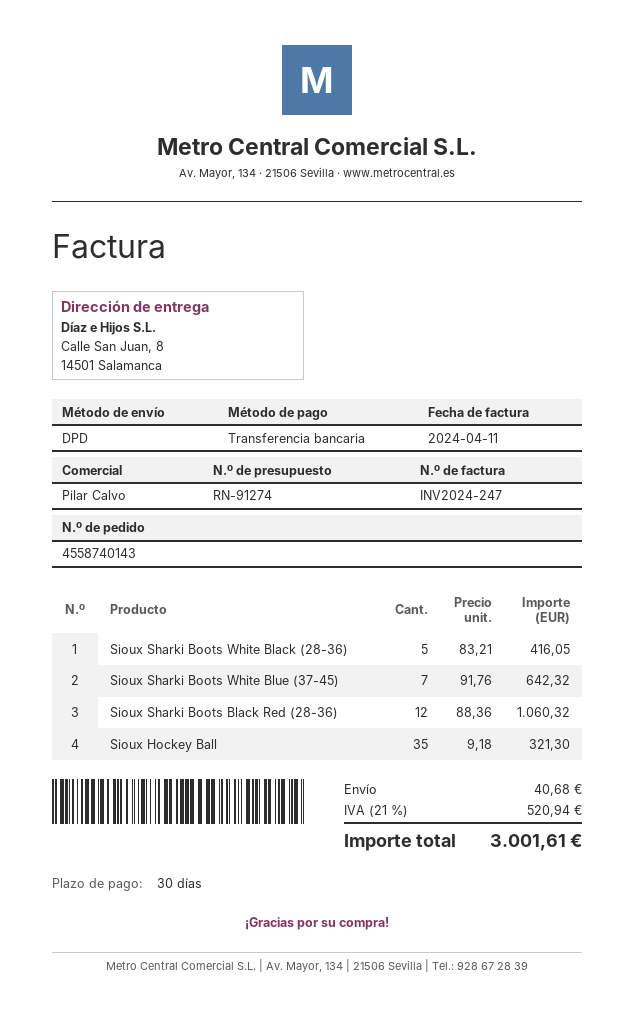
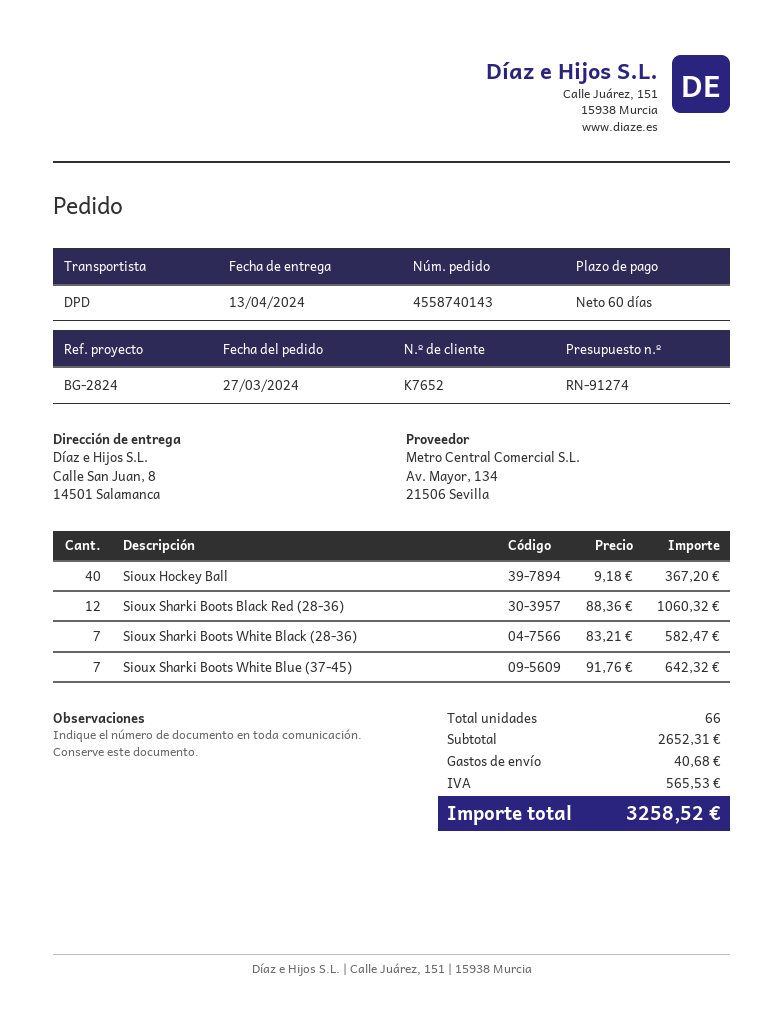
payment terms: 30 days -> 60 days
Sioux Sharki Boots White Black (28-36): 5 x 83.21 = 416.05 -> 7 x 83.21 = 582.47
Sioux Hockey Ball: 35 x 9.18 = 321.30 -> 40 x 9.18 = 367.20
tax: 520.94 -> 565.53
total: 3001.61 -> 3258.52

